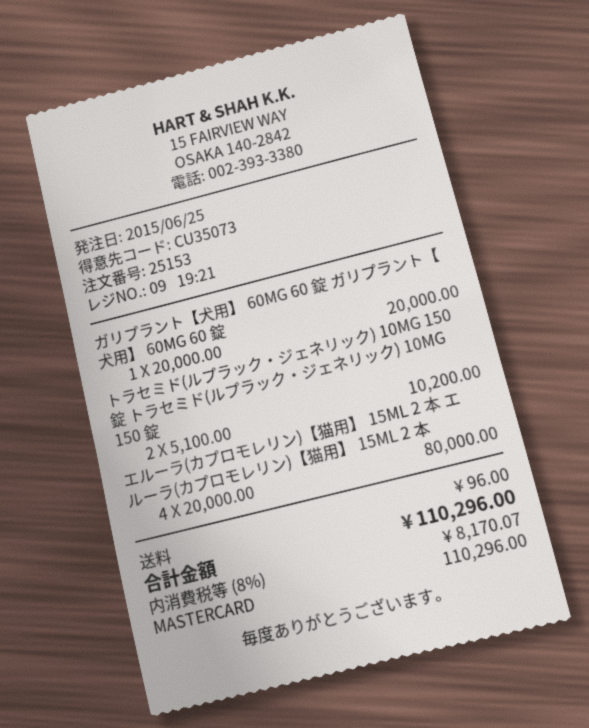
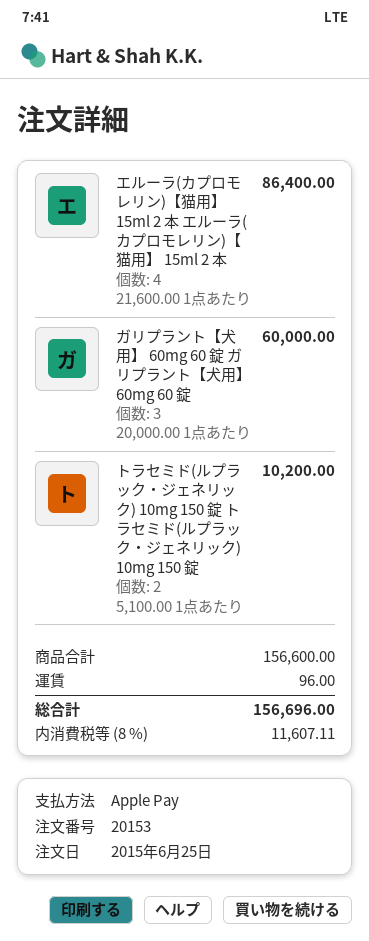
order number: 25153 -> 20153
payment method: Mastercard -> Apple Pay
ガリプラント【犬用】 60MG 60 錠 ガリプラント【犬用】 60MG 60 錠: 1 x 20000.00 = 20000.00 -> 3 x 20000.00 = 60000.00
エルーラ(カプロモレリン)【猫用】 15ML 2 本 エルーラ(カプロモレリン)【猫用】 15ML 2 本: 4 x 20000.00 = 80000.00 -> 4 x 21600.00 = 86400.00
tax: 8% = 8170.07 -> 8% = 11607.11
total: 110296.00 -> 156696.00

